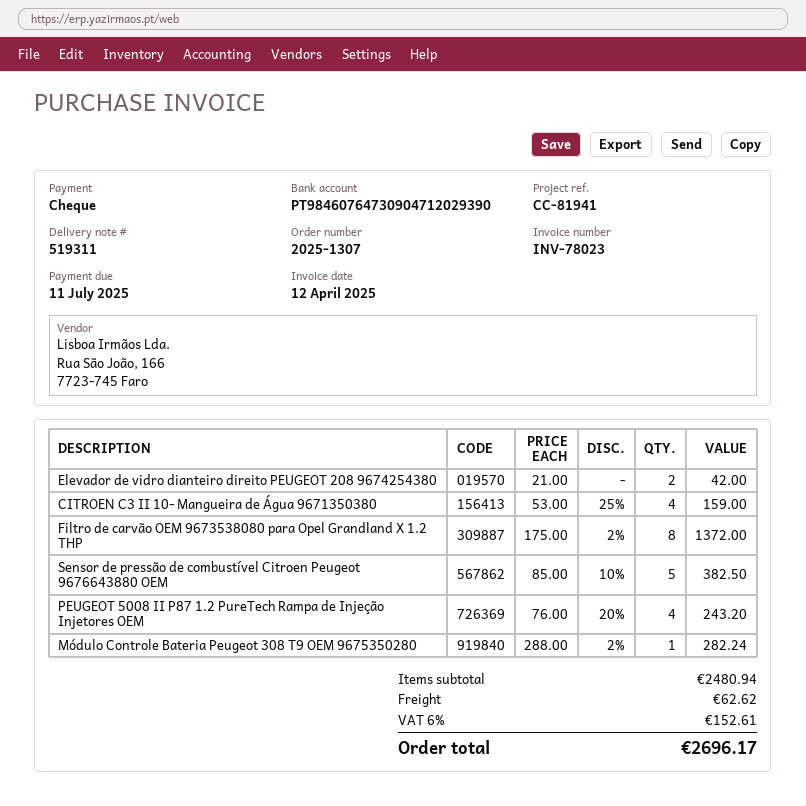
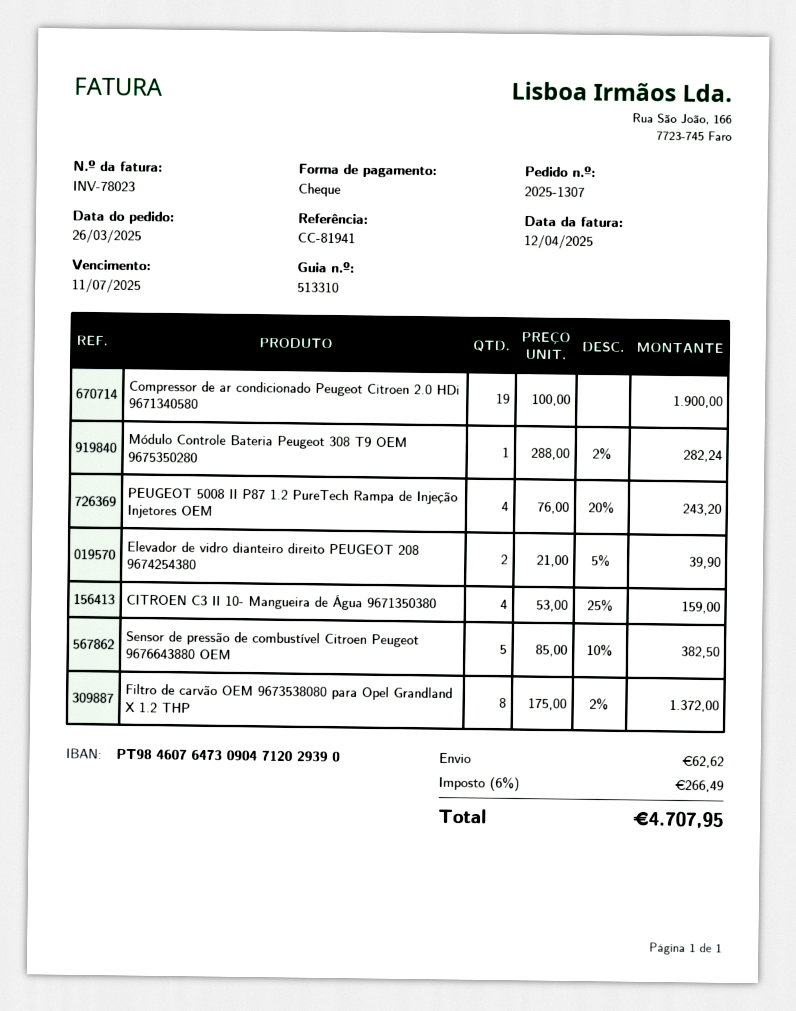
delivery note number: 519311 -> 513310
Elevador de vidro dianteiro direito PEUGEOT 208 9674254380: 2 x 21.00 = 42.00 -> 2 x 21.00 - 5% = 39.90
Compressor de ar condicionado Peugeot Citroen 2.0 HDi 9671340580: none -> 19 x 100.00 = 1900.00
tax: 6% = 152.61 -> 6% = 266.49
total: 2696.17 -> 4707.95

